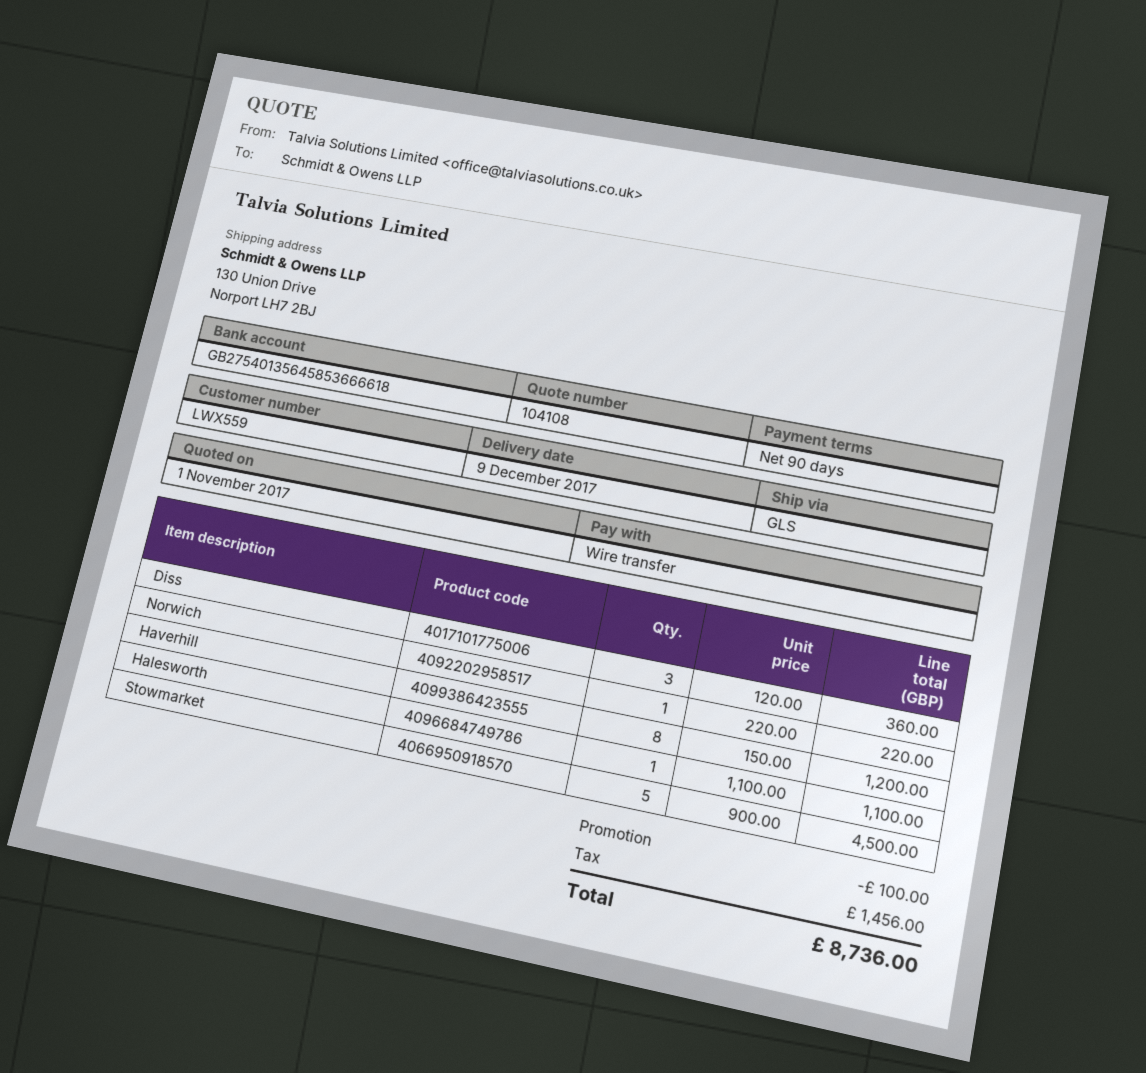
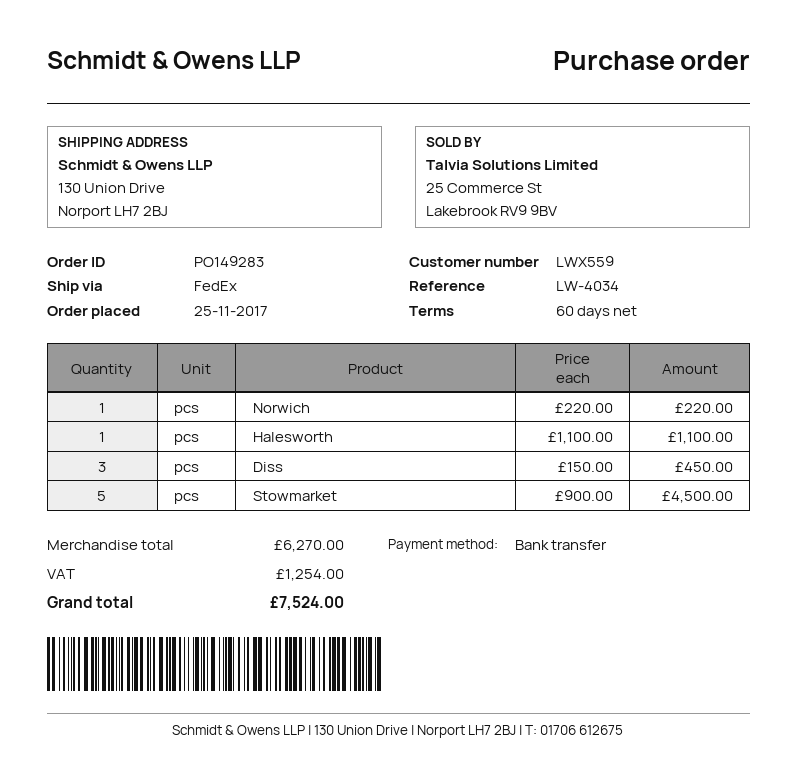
payment terms: 90 days -> 60 days
shipping method: GLS -> FedEx
Diss: 3 x 120.00 = 360.00 -> 3 x 150.00 = 450.00
Haverhill: 8 x 150.00 = 1200.00 -> none
discount: 100.00 -> none
tax: 1456.00 -> 1254.00
total: 8736.00 -> 7524.00

